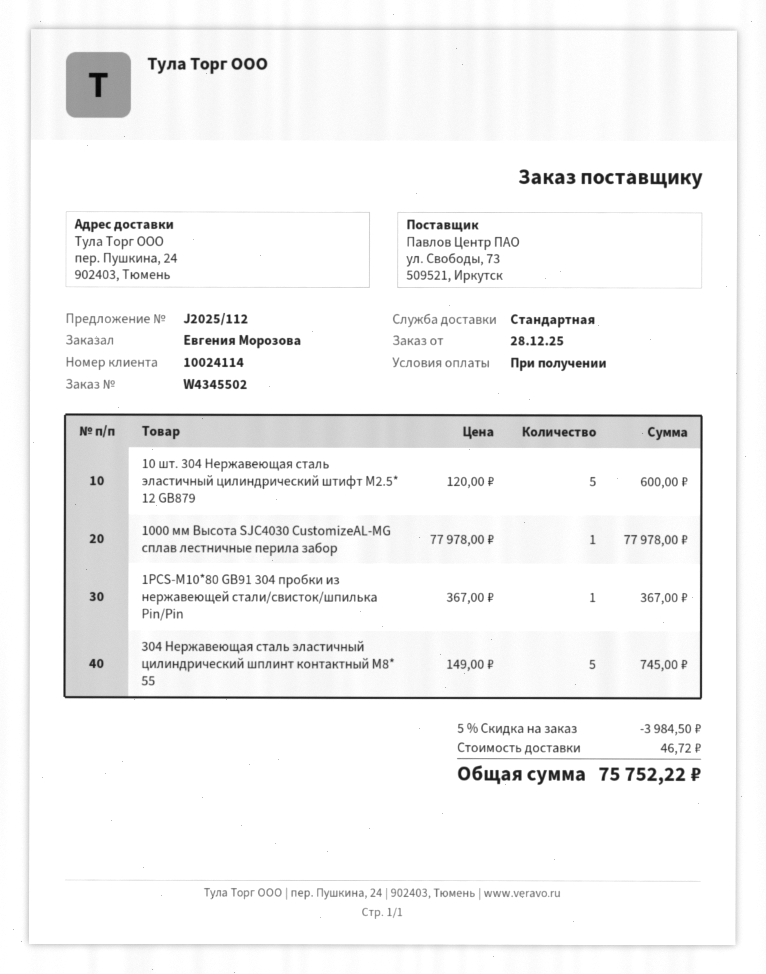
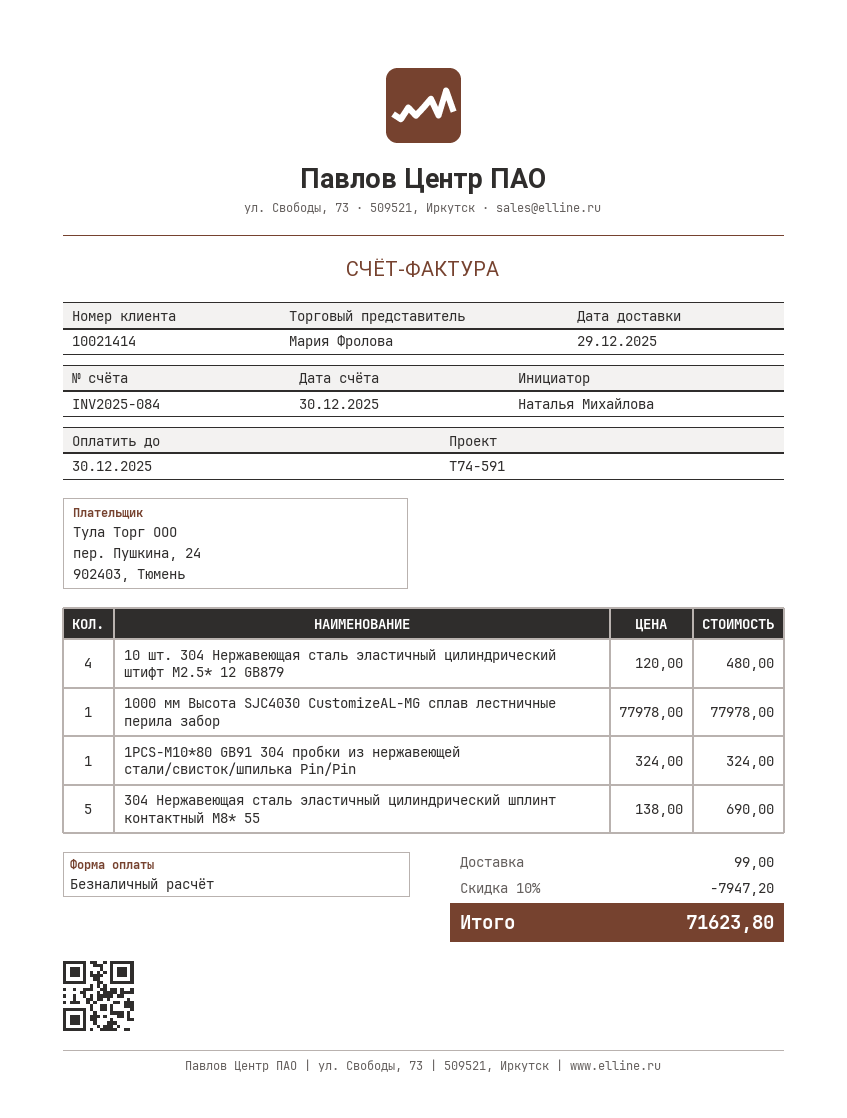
customer number: 10024114 -> 10021414
ordered by: Евгения Морозова -> Наталья Михайлова
10 шт. 304 Нержавеющая сталь эластичный цилиндрический штифт M2.5* 12 GB879: 5 x 120.00 = 600.00 -> 4 x 120.00 = 480.00
1PCS-M10*80 GB91 304 пробки из нержавеющей стали/свисток/шпилька Pin/Pin: 1 x 367.00 = 367.00 -> 1 x 324.00 = 324.00
304 Нержавеющая сталь эластичный цилиндрический шплинт контактный M8* 55: 5 x 149.00 = 745.00 -> 5 x 138.00 = 690.00
discount: 5% = 3984.50 -> 10% = 7947.20
shipping: 46.72 -> 99.00
total: 75752.22 -> 71623.80

